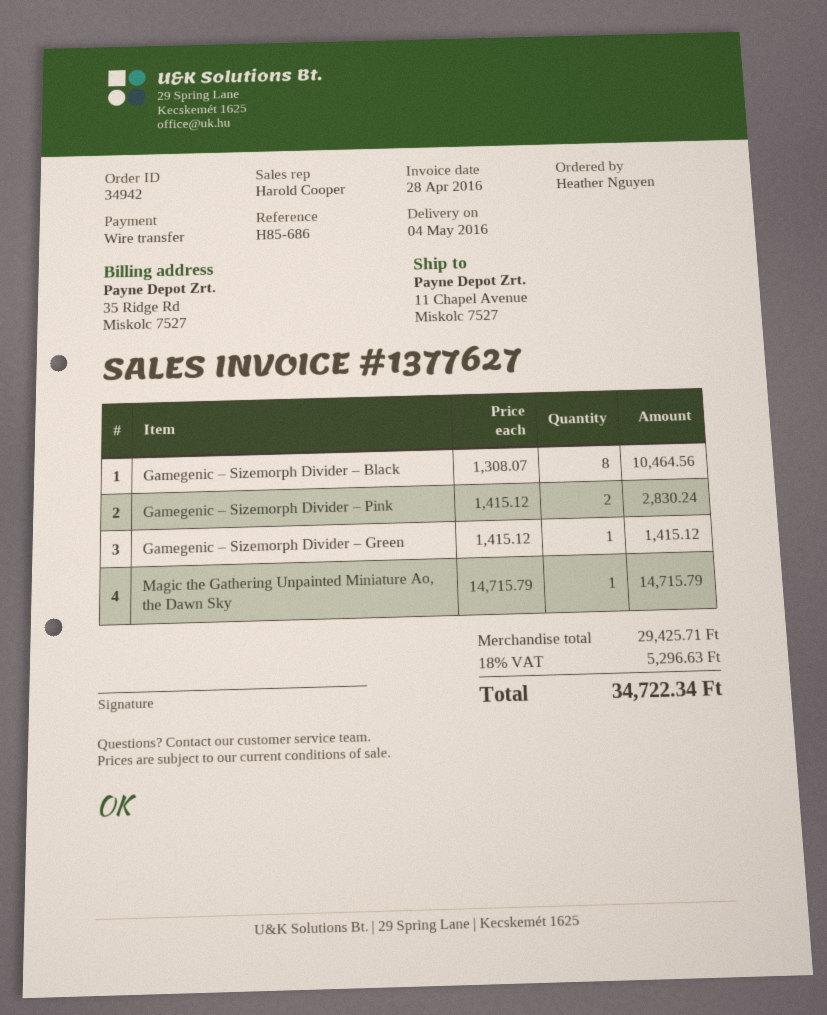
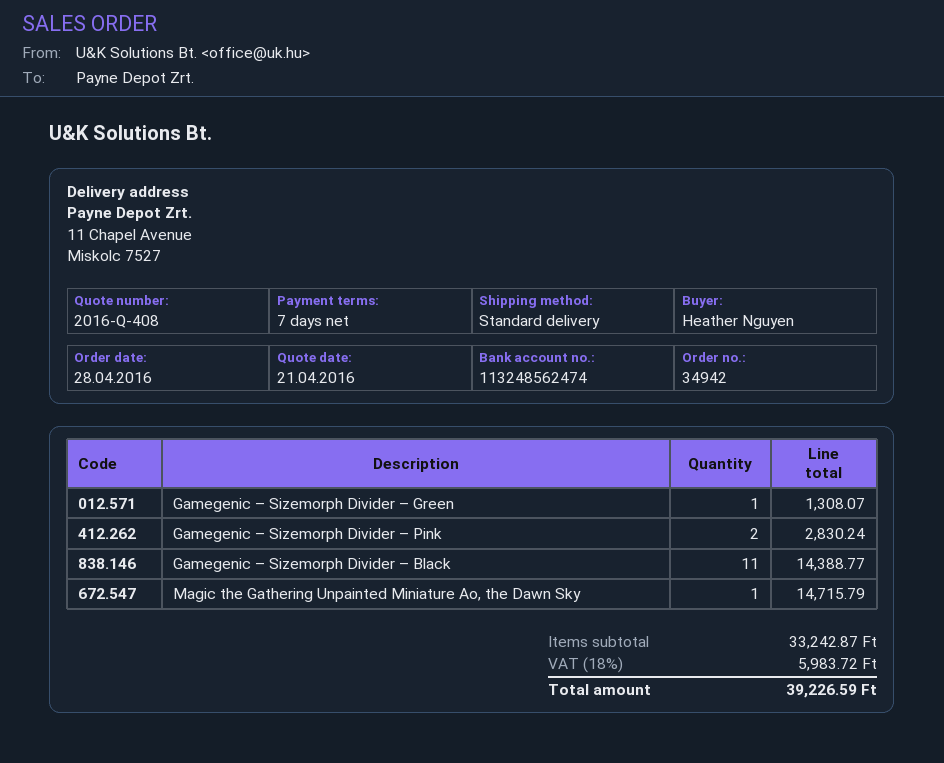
Gamegenic – Sizemorph Divider – Black: 8 for 10464.56 -> 11 for 14388.77
Gamegenic – Sizemorph Divider – Green: 1 for 1415.12 -> 1 for 1308.07
subtotal: 29425.71 -> 33242.87
tax: 18% = 5296.63 -> 18% = 5983.72
total: 34722.34 -> 39226.59

